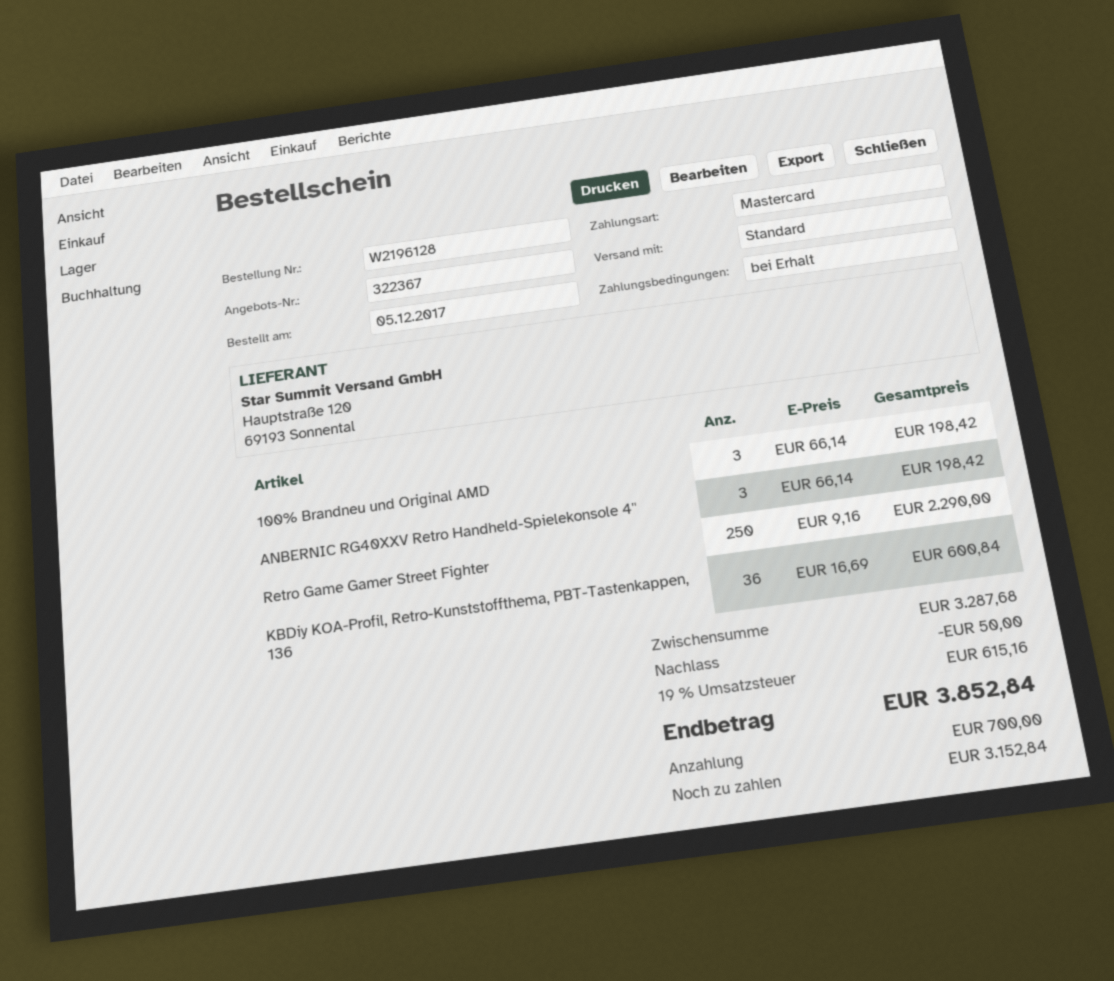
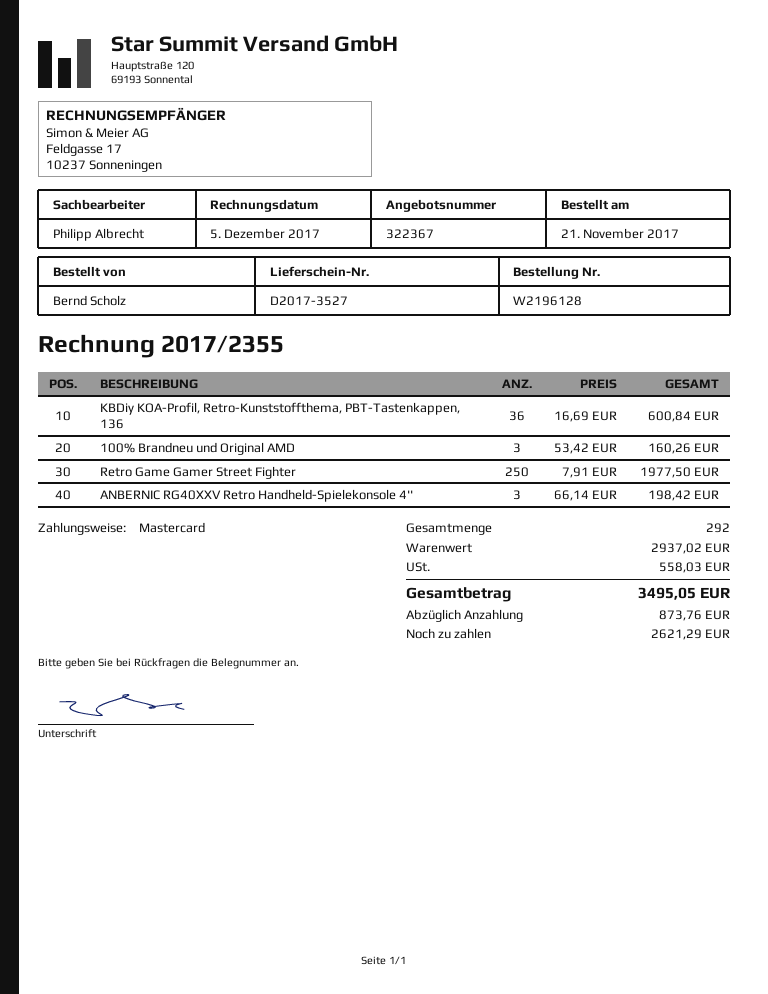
order date: 2017-12-05 -> 2017-11-21
100% Brandneu und Original AMD: 3 x 66.14 = 198.42 -> 3 x 53.42 = 160.26
Retro Game Gamer Street Fighter: 250 x 9.16 = 2290.00 -> 250 x 7.91 = 1977.50
subtotal: 3287.68 -> 2937.02
discount: 50.00 -> none
tax: 615.16 -> 558.03
total: 3852.84 -> 3495.05
deposit: 700.00 -> 873.76
balance: 3152.84 -> 2621.29

